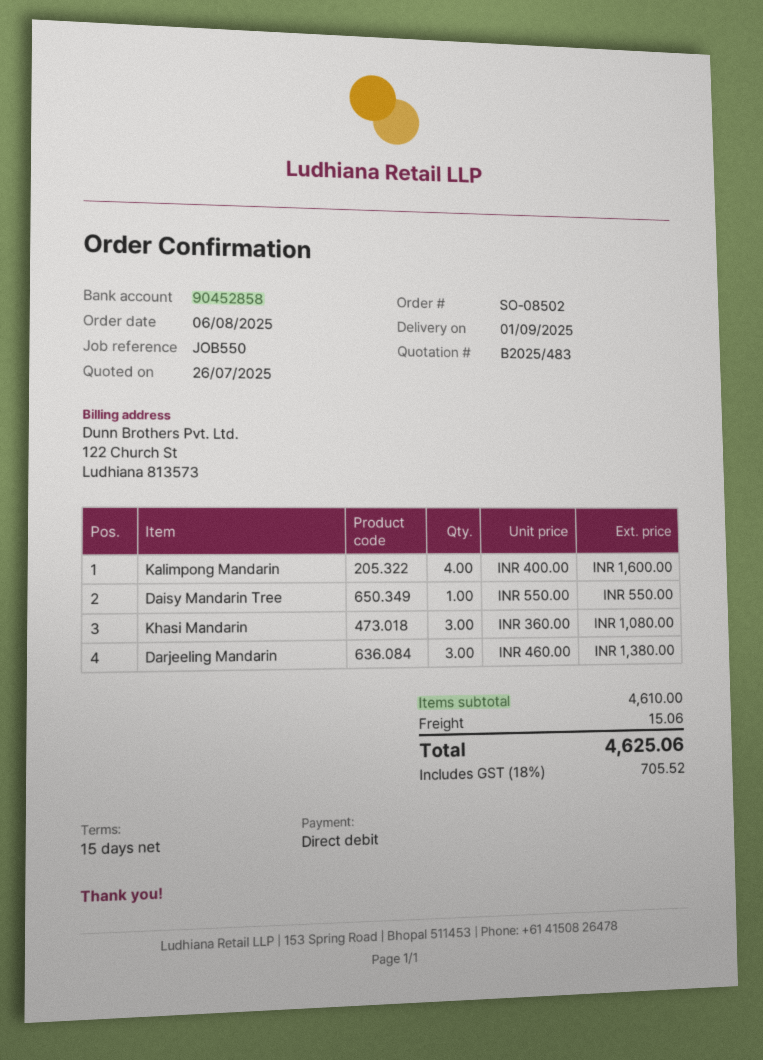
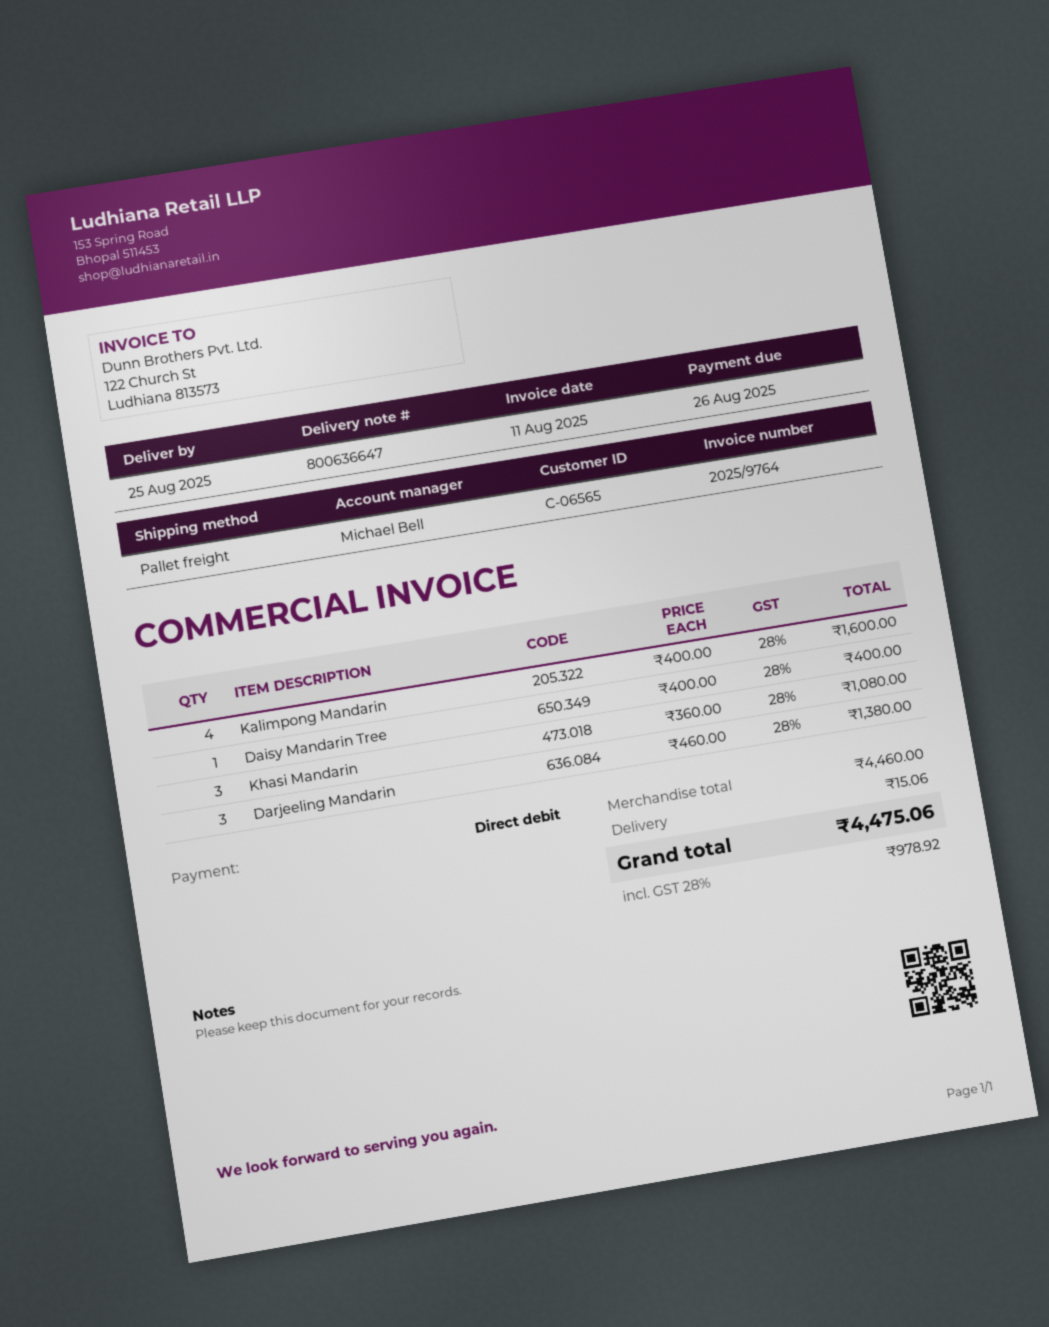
delivery date: 2025-09-01 -> 2025-08-25
Daisy Mandarin Tree: 1 x 550.00 = 550.00 -> 1 x 400.00 = 400.00
subtotal: 4610.00 -> 4460.00
tax: 18% = 705.52 -> 28% = 978.92
total: 4625.06 -> 4475.06

